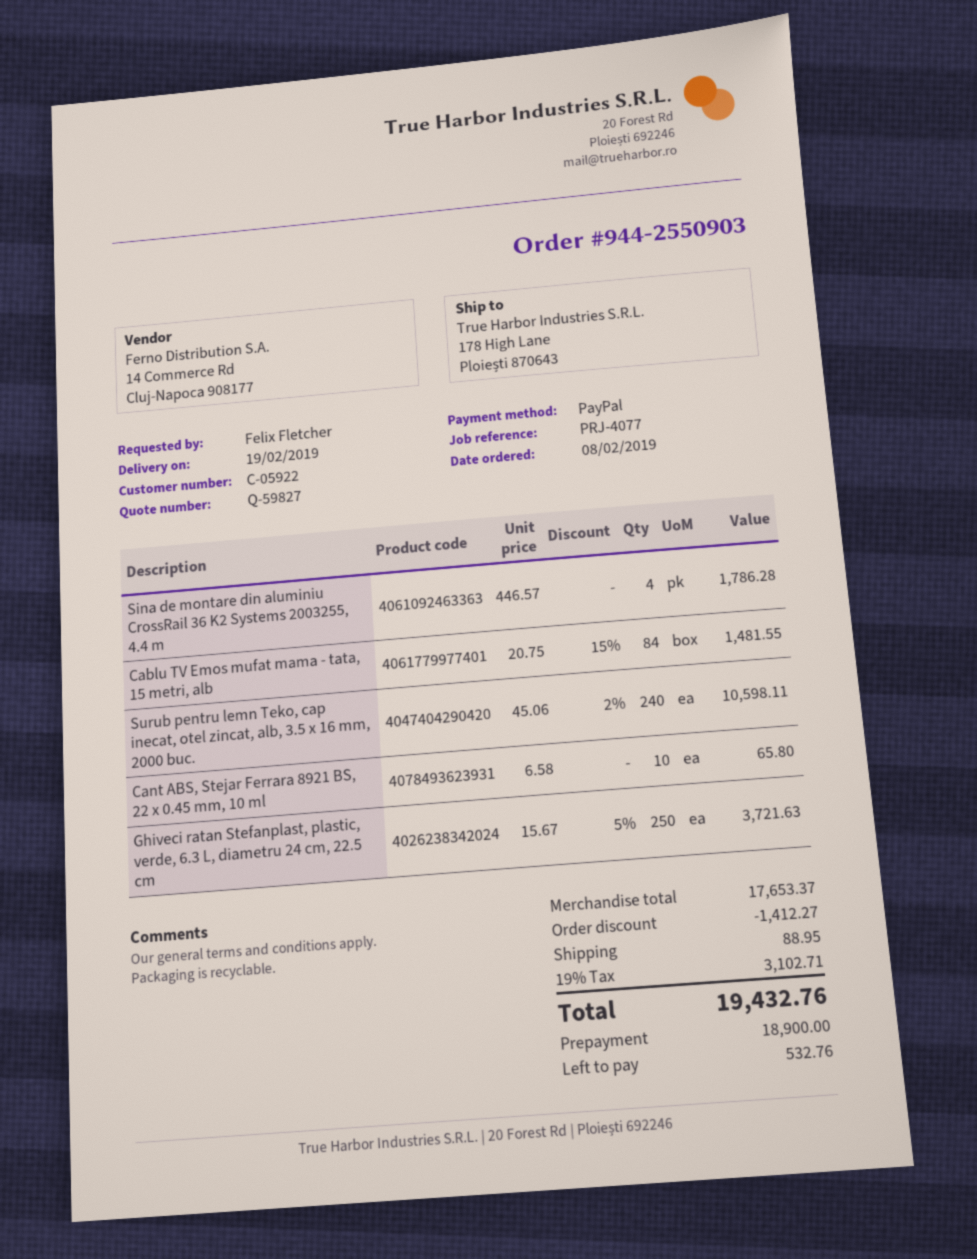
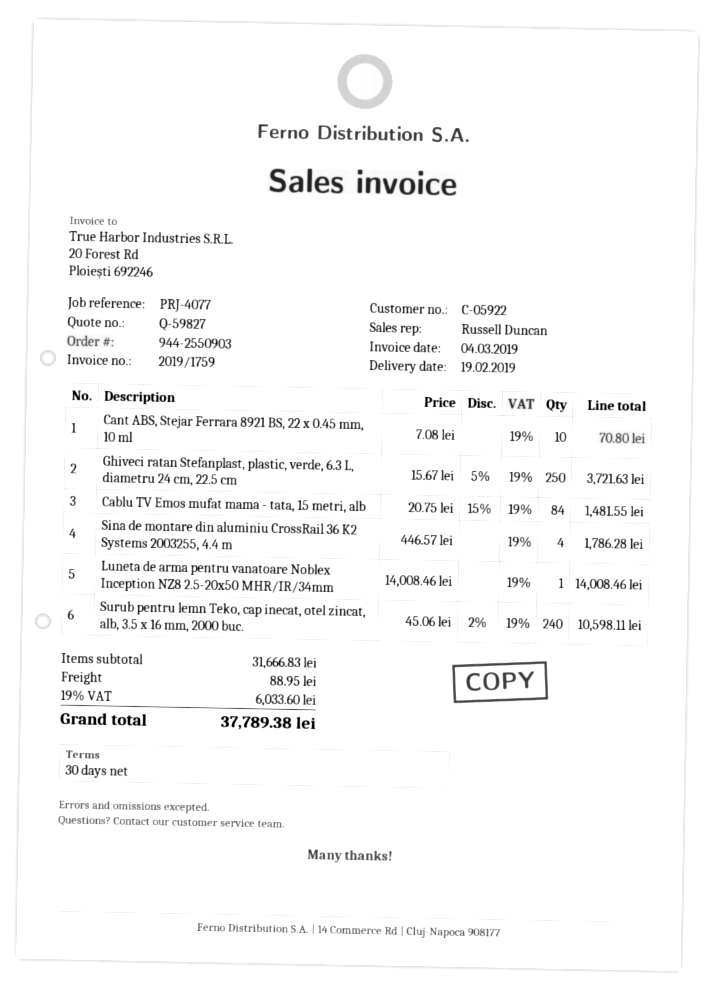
Cant ABS, Stejar Ferrara 8921 BS, 22 x 0.45 mm, 10 ml: 10 x 6.58 = 65.80 -> 10 x 7.08 = 70.80
Luneta de arma pentru vanatoare Noblex Inception NZ8 2.5-20x50 MHR/IR/34mm: none -> 1 x 14008.46 = 14008.46
subtotal: 17653.37 -> 31666.83
discount: 1412.27 -> none
tax: 19% = 3102.71 -> 19% = 6033.60
total: 19432.76 -> 37789.38

